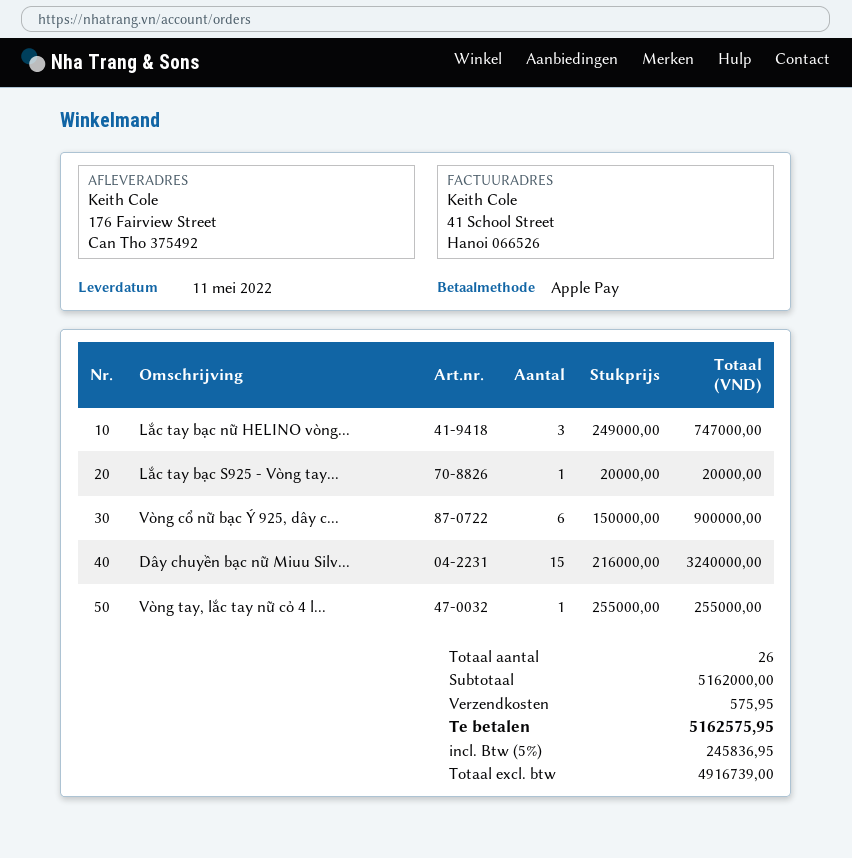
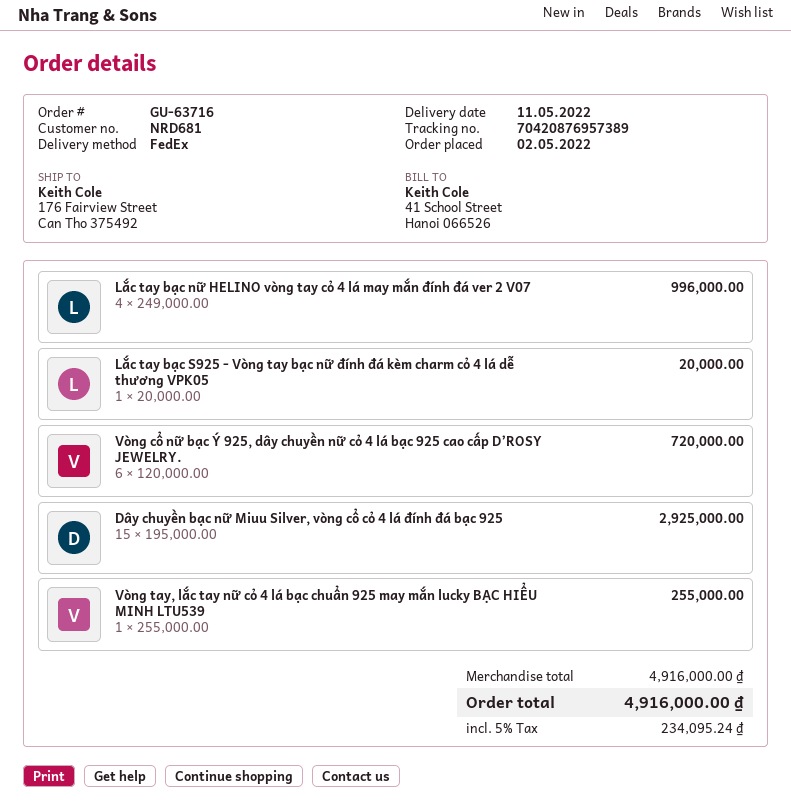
Lắc tay bạc nữ HELINO vòng...: 3 x 249000.00 = 747000.00 -> 4 x 249000.00 = 996000.00
Vòng cổ nữ bạc Ý 925, dây c...: 6 x 150000.00 = 900000.00 -> 6 x 120000.00 = 720000.00
Dây chuyền bạc nữ Miuu Silv...: 15 x 216000.00 = 3240000.00 -> 15 x 195000.00 = 2925000.00
subtotal: 5162000.00 -> 4916000.00
shipping: 575.95 -> none
tax: 5% = 245836.95 -> 5% = 234095.24
total: 5162575.95 -> 4916000.00

